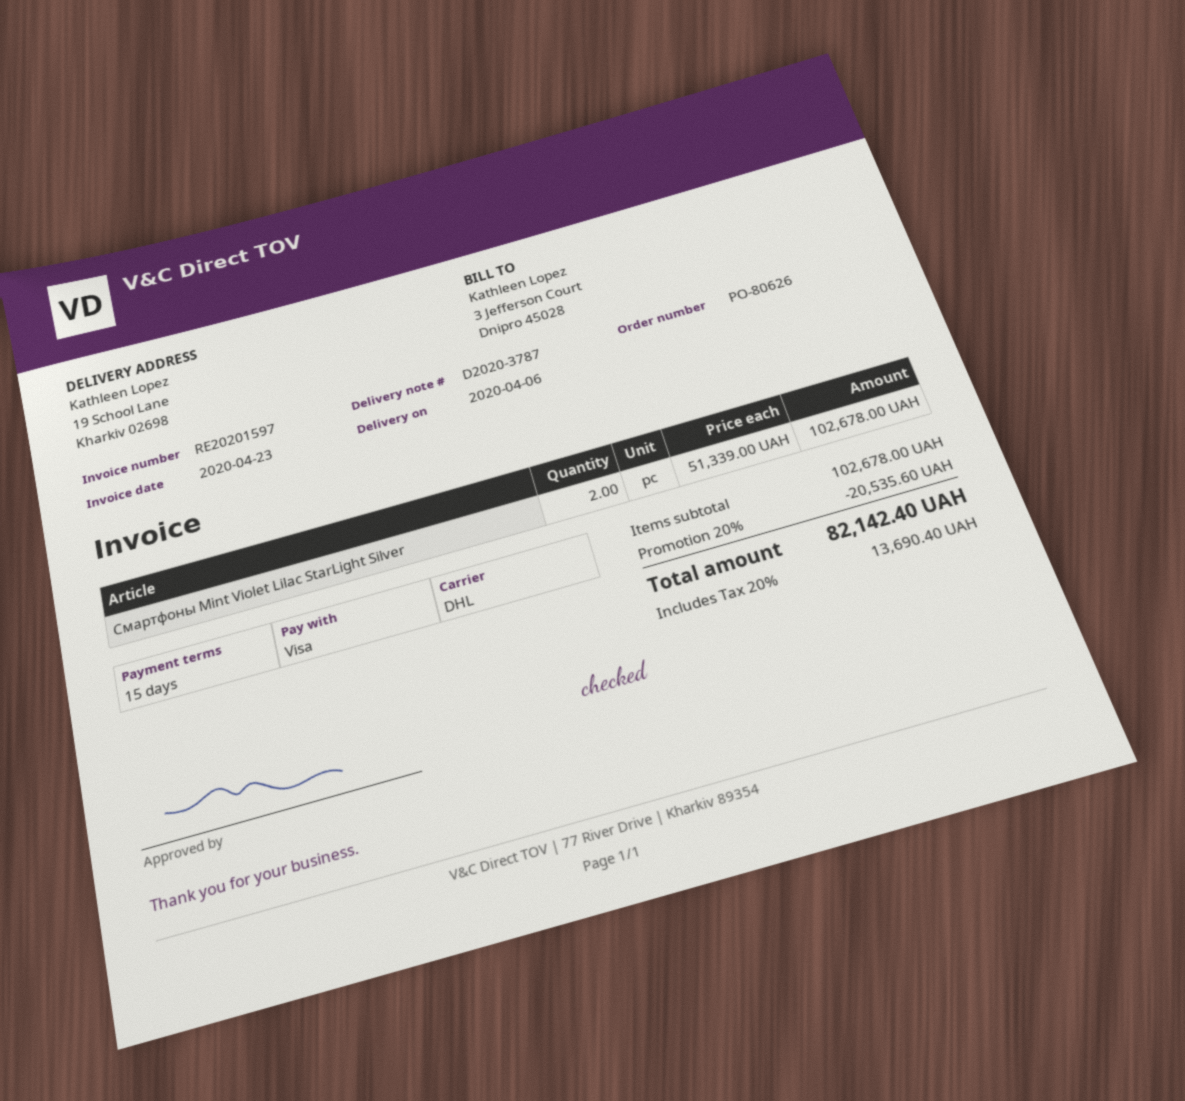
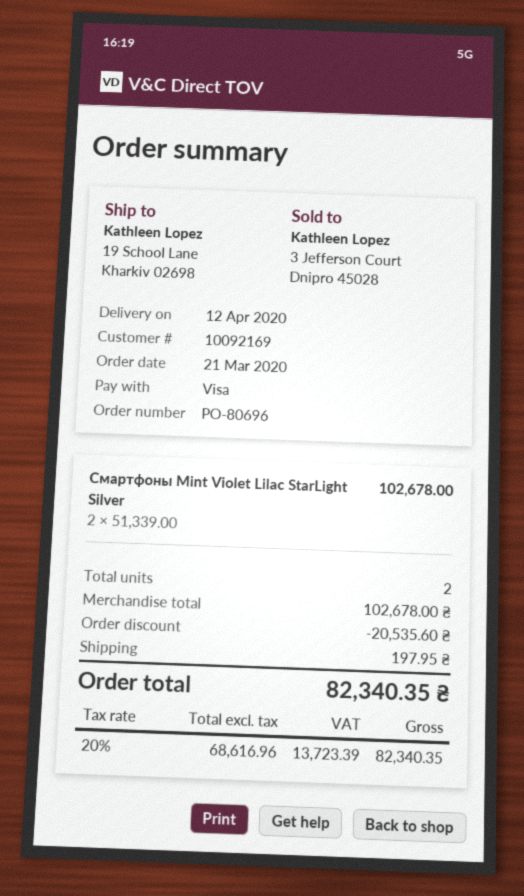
order number: PO-80626 -> PO-80696
delivery date: 2020-04-06 -> 2020-04-12
shipping: none -> 197.95
tax: 20% = 13690.40 -> 20% = 13723.39
total: 82142.40 -> 82340.35

